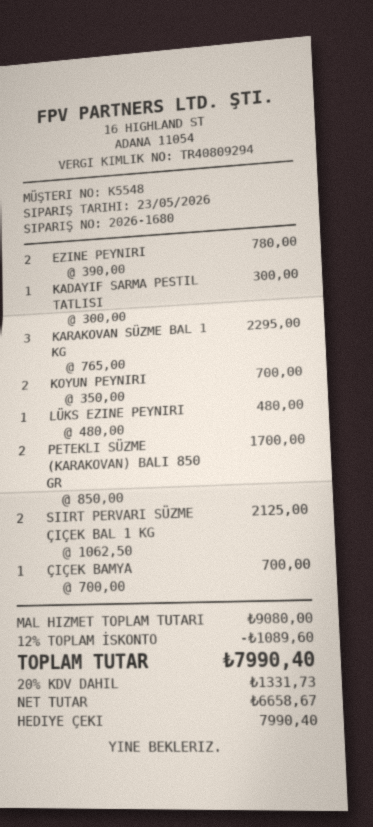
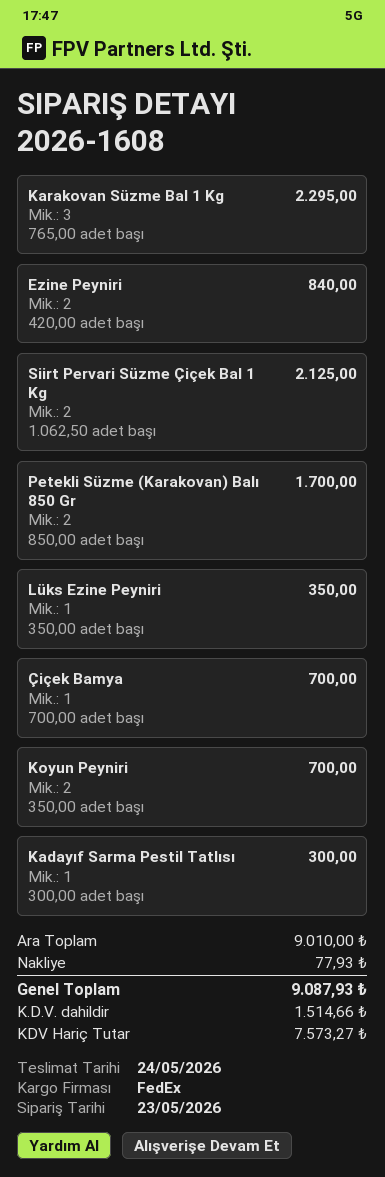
order number: 2026-1680 -> 2026-1608
EZINE PEYNIRI: 2 x 390.00 = 780.00 -> 2 x 420.00 = 840.00
LÜKS EZINE PEYNIRI: 1 x 480.00 = 480.00 -> 1 x 350.00 = 350.00
subtotal: 9080.00 -> 9010.00
discount: 12% = 1089.60 -> none
shipping: none -> 77.93
net: 6658.67 -> 7573.27
tax: 1331.73 -> 1514.66
total: 7990.40 -> 9087.93

